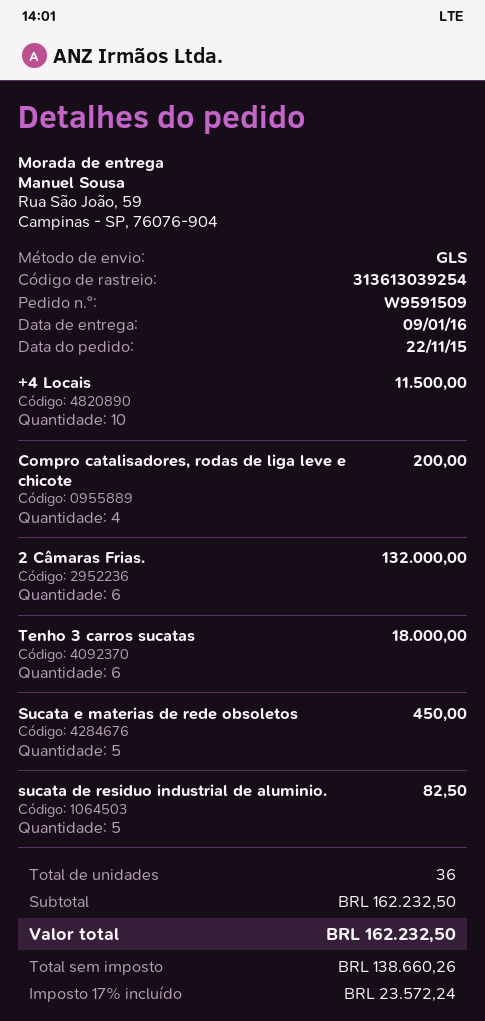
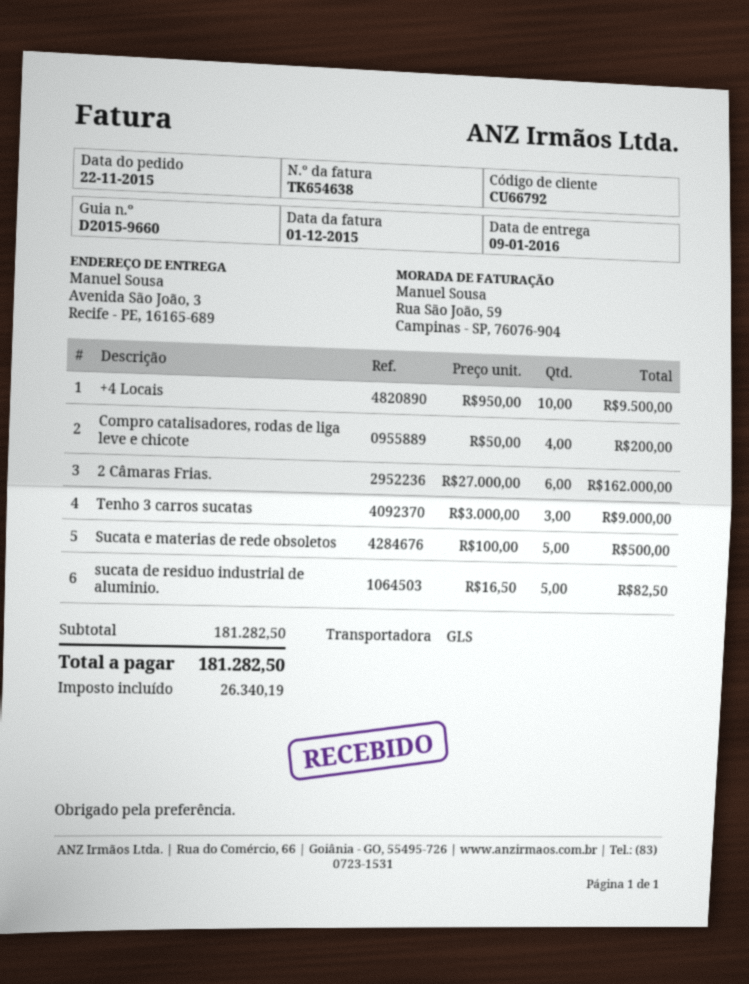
ship to: Rua São João, 59, Campinas - SP, 76076-904 -> Avenida São João, 3, Recife - PE, 16165-689
+4 Locais: 10 for 11500.00 -> 10 for 9500.00
2 Câmaras Frias.: 6 for 132000.00 -> 6 for 162000.00
Tenho 3 carros sucatas: 6 for 18000.00 -> 3 for 9000.00
Sucata e materias de rede obsoletos: 5 for 450.00 -> 5 for 500.00
subtotal: 162232.50 -> 181282.50
tax: 23572.24 -> 26340.19
total: 162232.50 -> 181282.50

